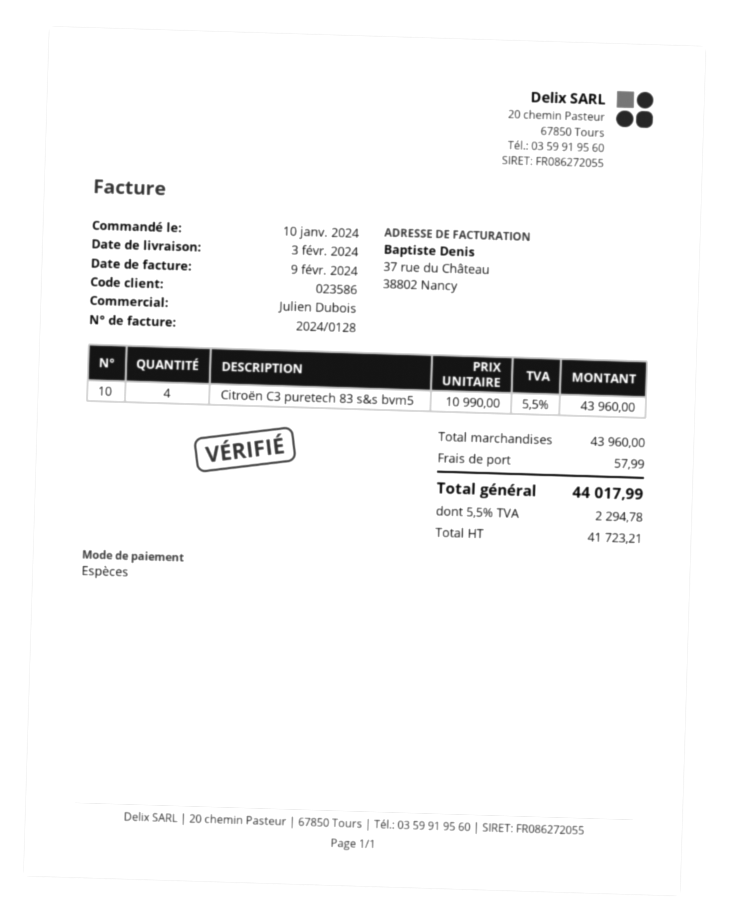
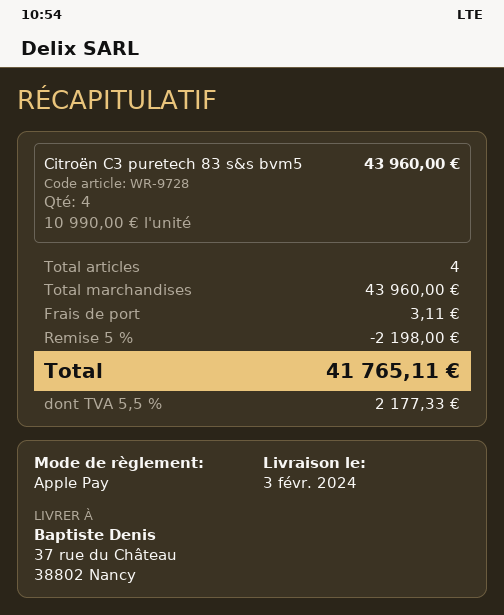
payment method: cash -> Apple Pay
discount: none -> 5% = 2198.00
shipping: 57.99 -> 3.11
tax: 5.5% = 2294.78 -> 5.5% = 2177.33
total: 44017.99 -> 41765.11

